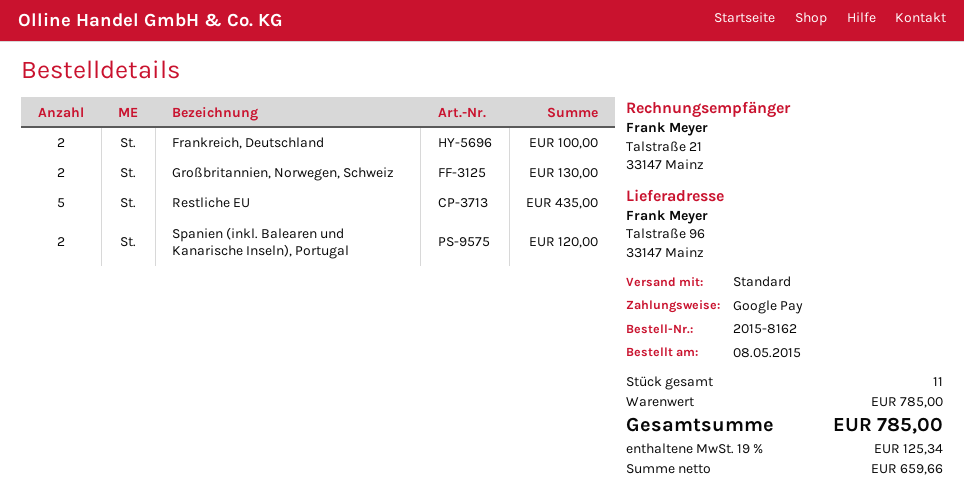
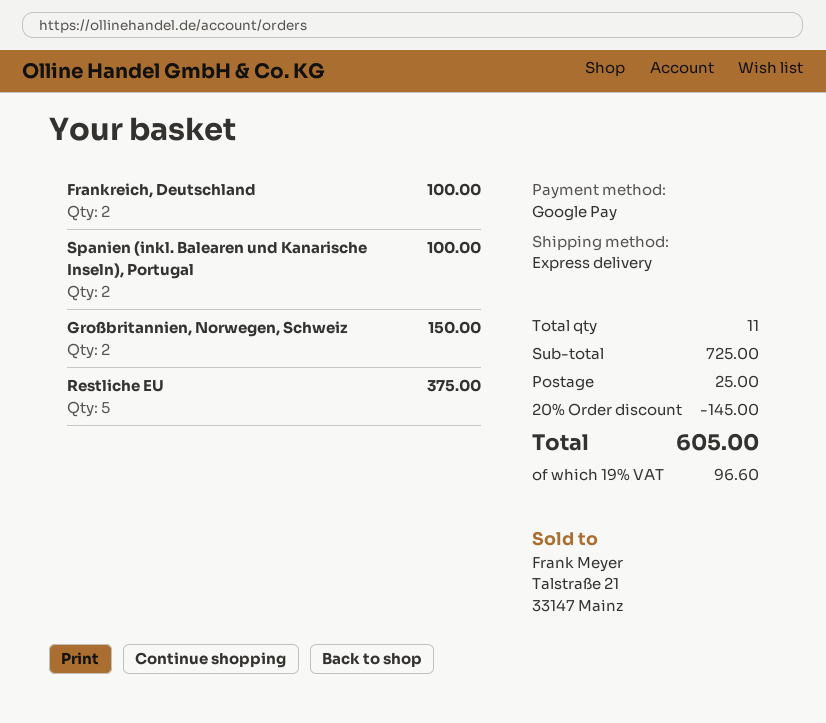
shipping method: standard -> express
Großbritannien, Norwegen, Schweiz: 2 for 130.00 -> 2 for 150.00
Restliche EU: 5 for 435.00 -> 5 for 375.00
Spanien (inkl. Balearen und Kanarische Inseln), Portugal: 2 for 120.00 -> 2 for 100.00
subtotal: 785.00 -> 725.00
discount: none -> 20% = 145.00
shipping: none -> 25.00
tax: 19% = 125.34 -> 19% = 96.60
total: 785.00 -> 605.00

